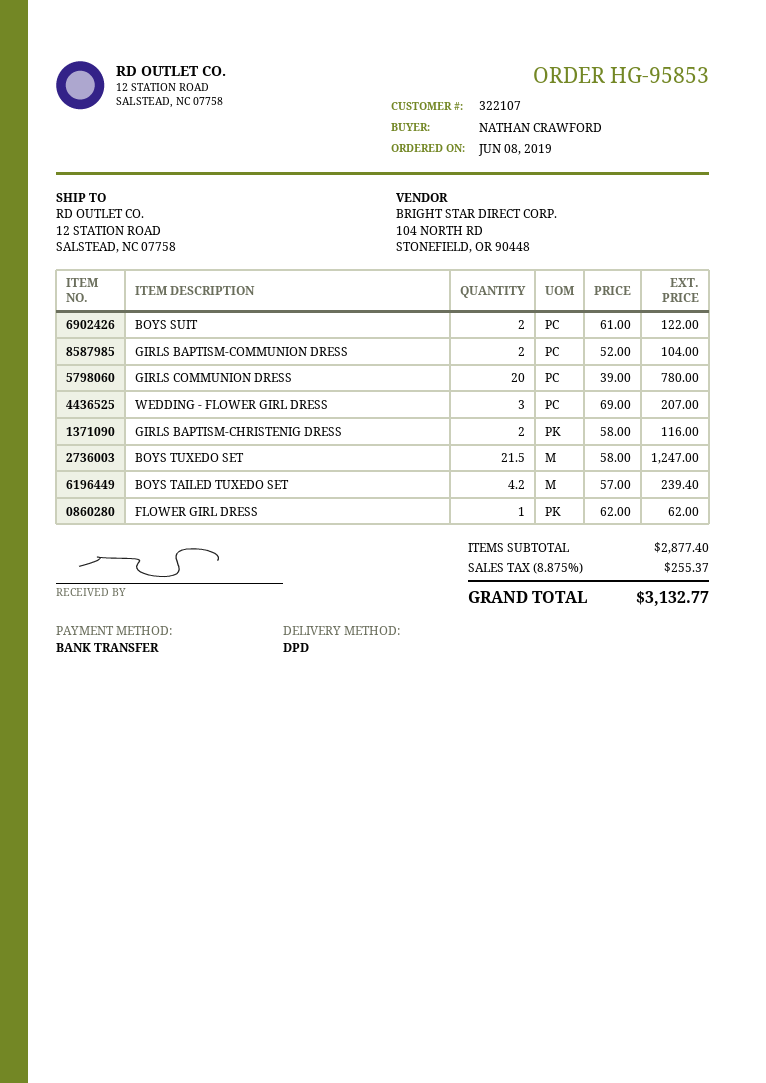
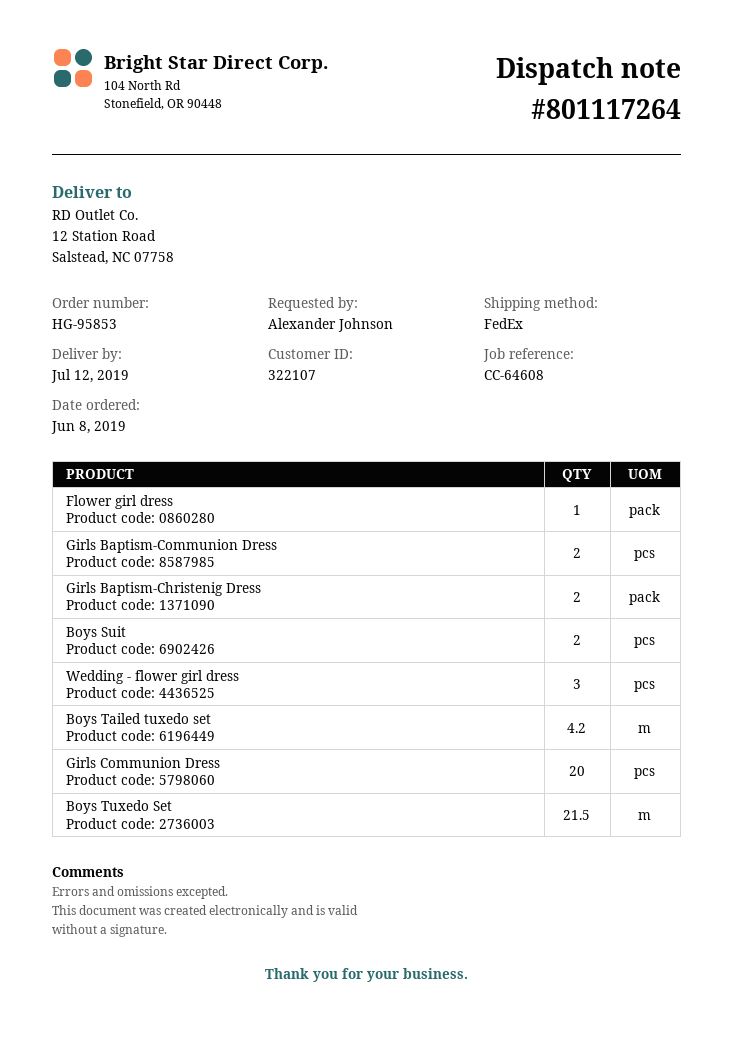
ordered by: NATHAN CRAWFORD -> Alexander Johnson
shipping method: DPD -> FedEx

